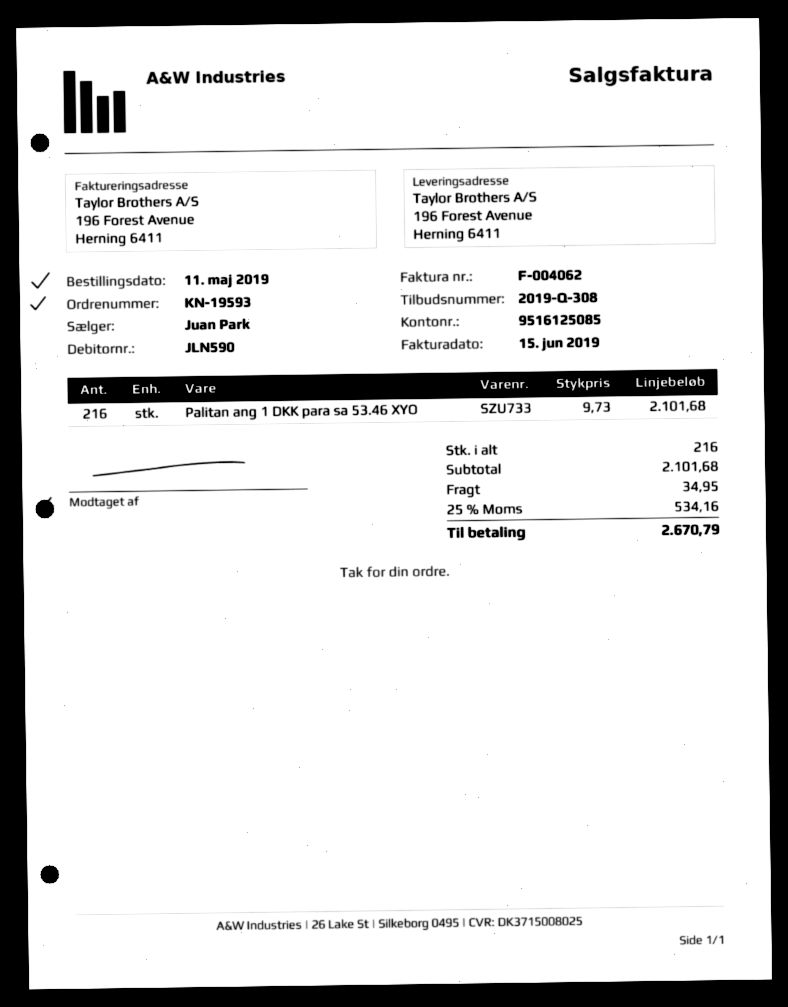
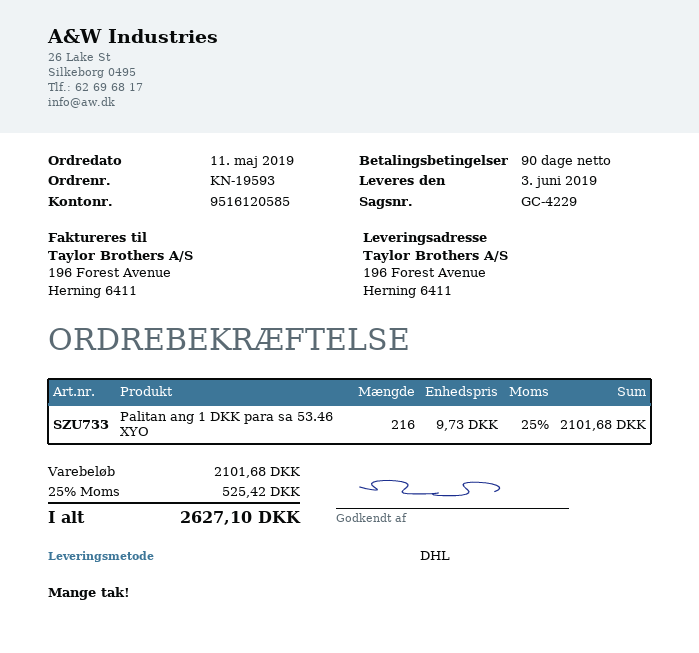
bank account: 9516125085 -> 9516120585
shipping: 34.95 -> none
tax: 25% = 534.16 -> 25% = 525.42
total: 2670.79 -> 2627.10

